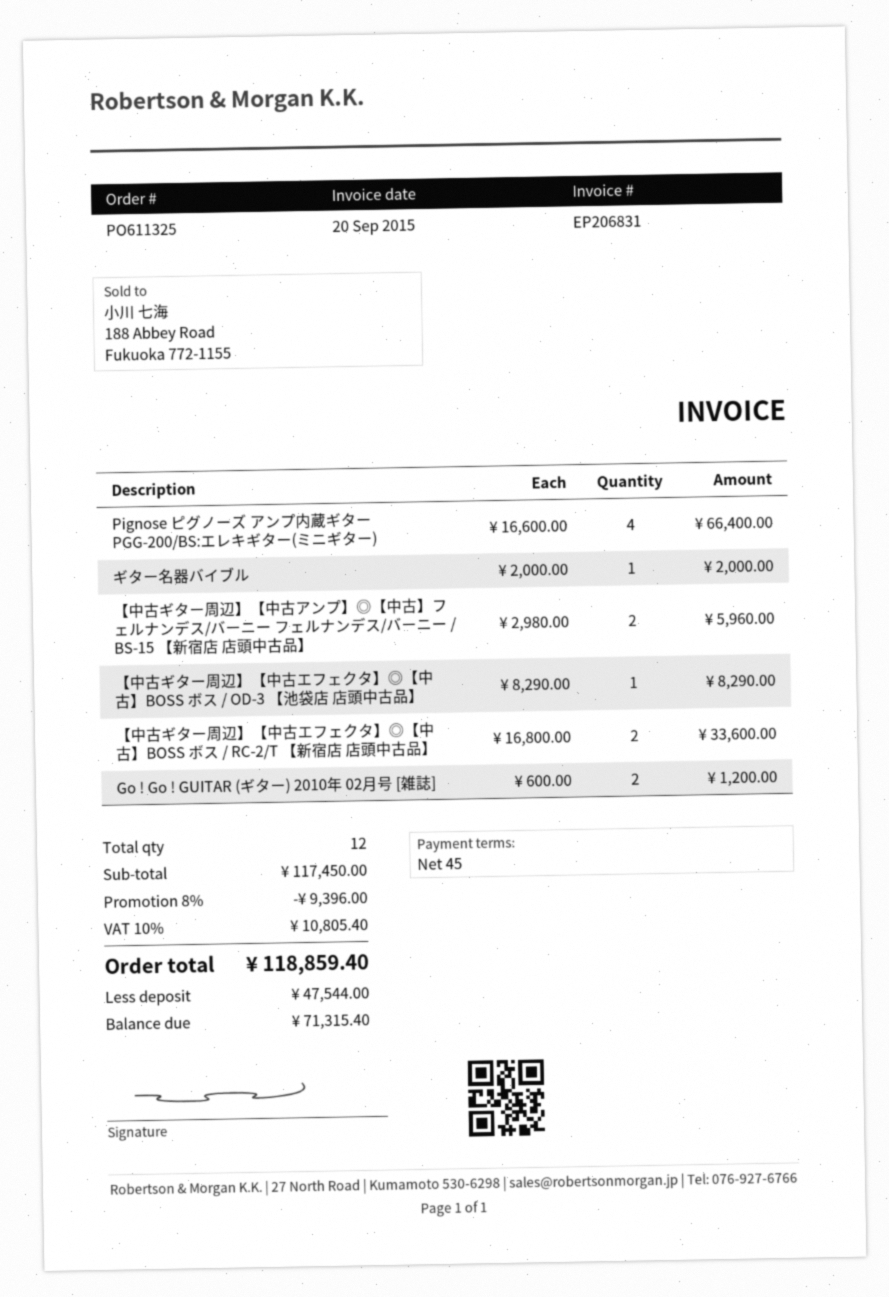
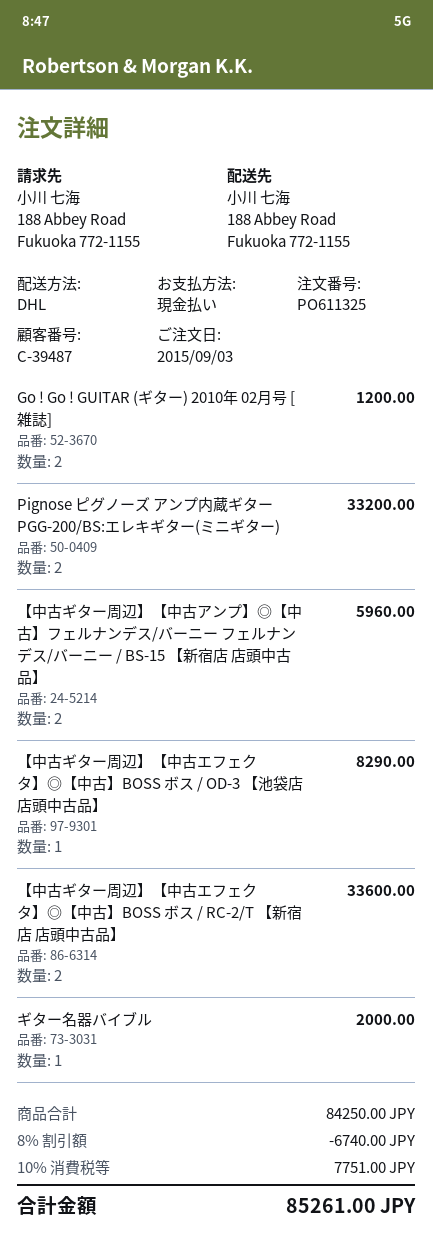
Pignose ピグノーズ アンプ内蔵ギター PGG-200/BS:エレキギター(ミニギター): 4 for 66400.00 -> 2 for 33200.00
subtotal: 117450.00 -> 84250.00
discount: 8% = 9396.00 -> 8% = 6740.00
tax: 10% = 10805.40 -> 10% = 7751.00
total: 118859.40 -> 85261.00

